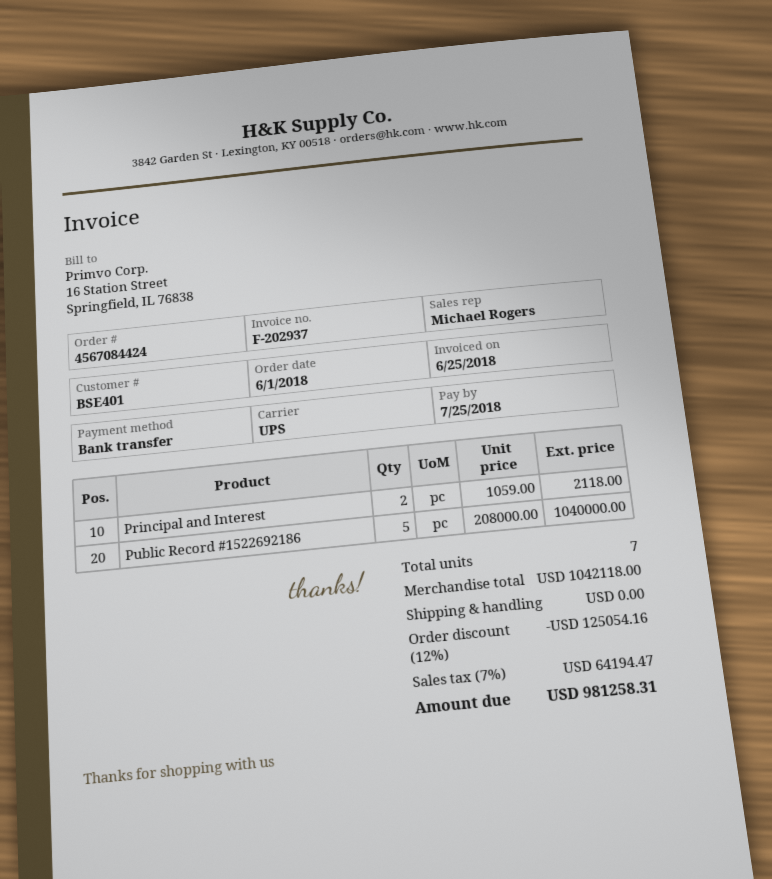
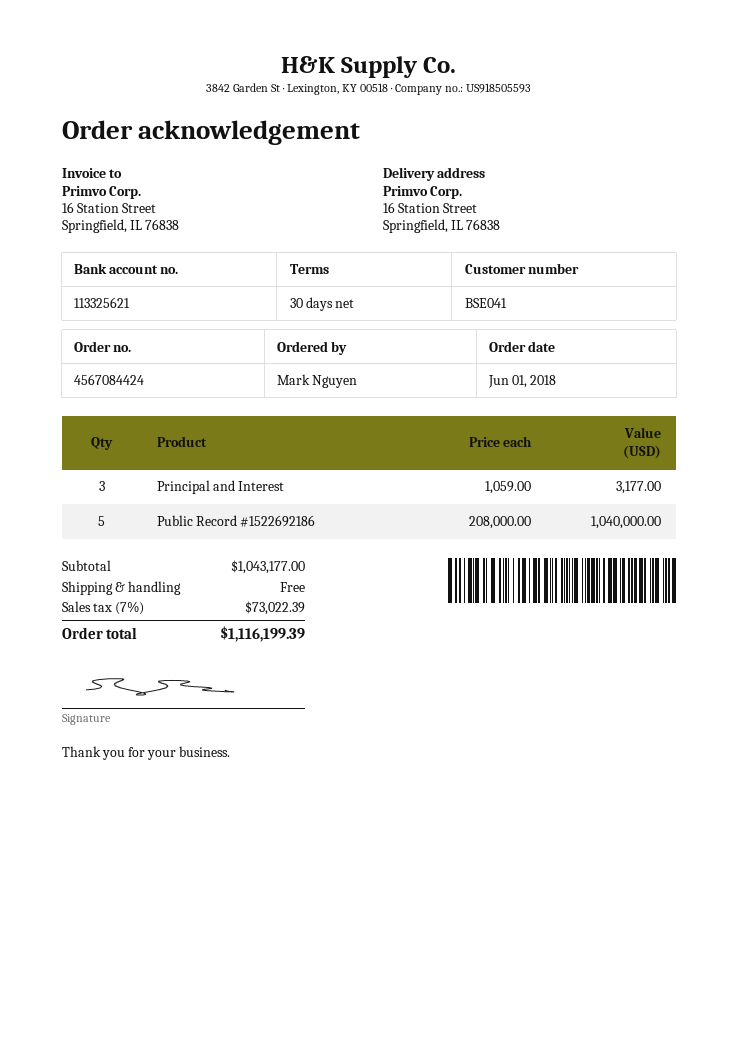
customer number: BSE401 -> BSE041
Principal and Interest: 2 x 1059.00 = 2118.00 -> 3 x 1059.00 = 3177.00
subtotal: 1042118.00 -> 1043177.00
discount: 12% = 125054.16 -> none
tax: 7% = 64194.47 -> 7% = 73022.39
total: 981258.31 -> 1116199.39

